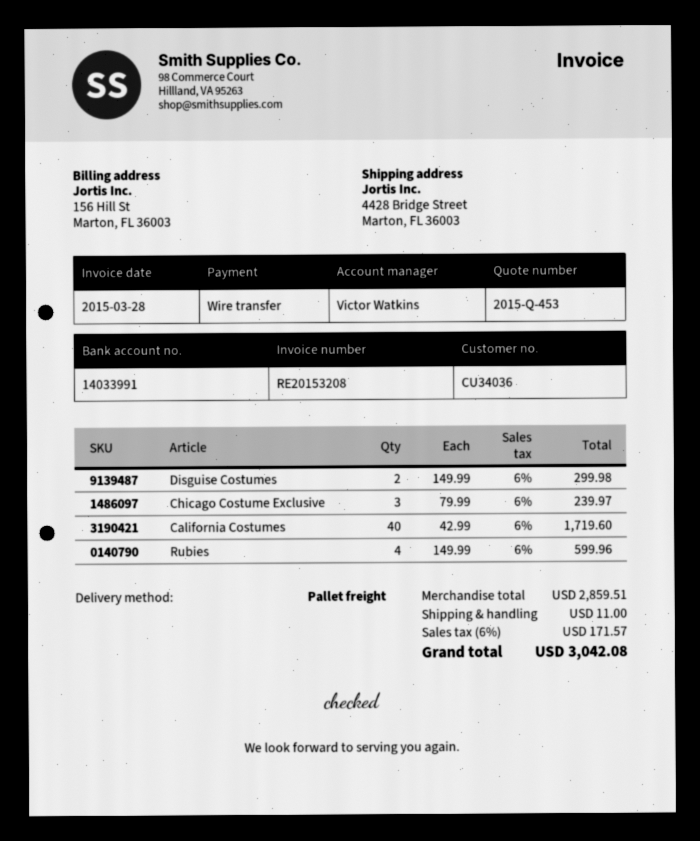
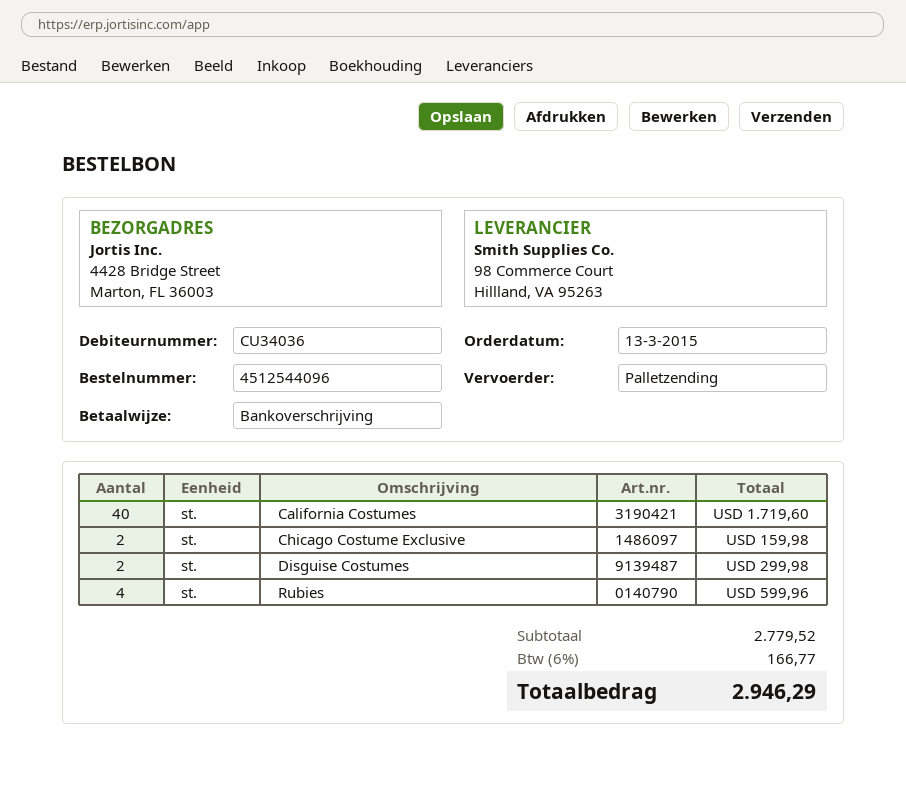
Chicago Costume Exclusive: 3 for 239.97 -> 2 for 159.98
subtotal: 2859.51 -> 2779.52
shipping: 11.00 -> none
tax: 6% = 171.57 -> 6% = 166.77
total: 3042.08 -> 2946.29

